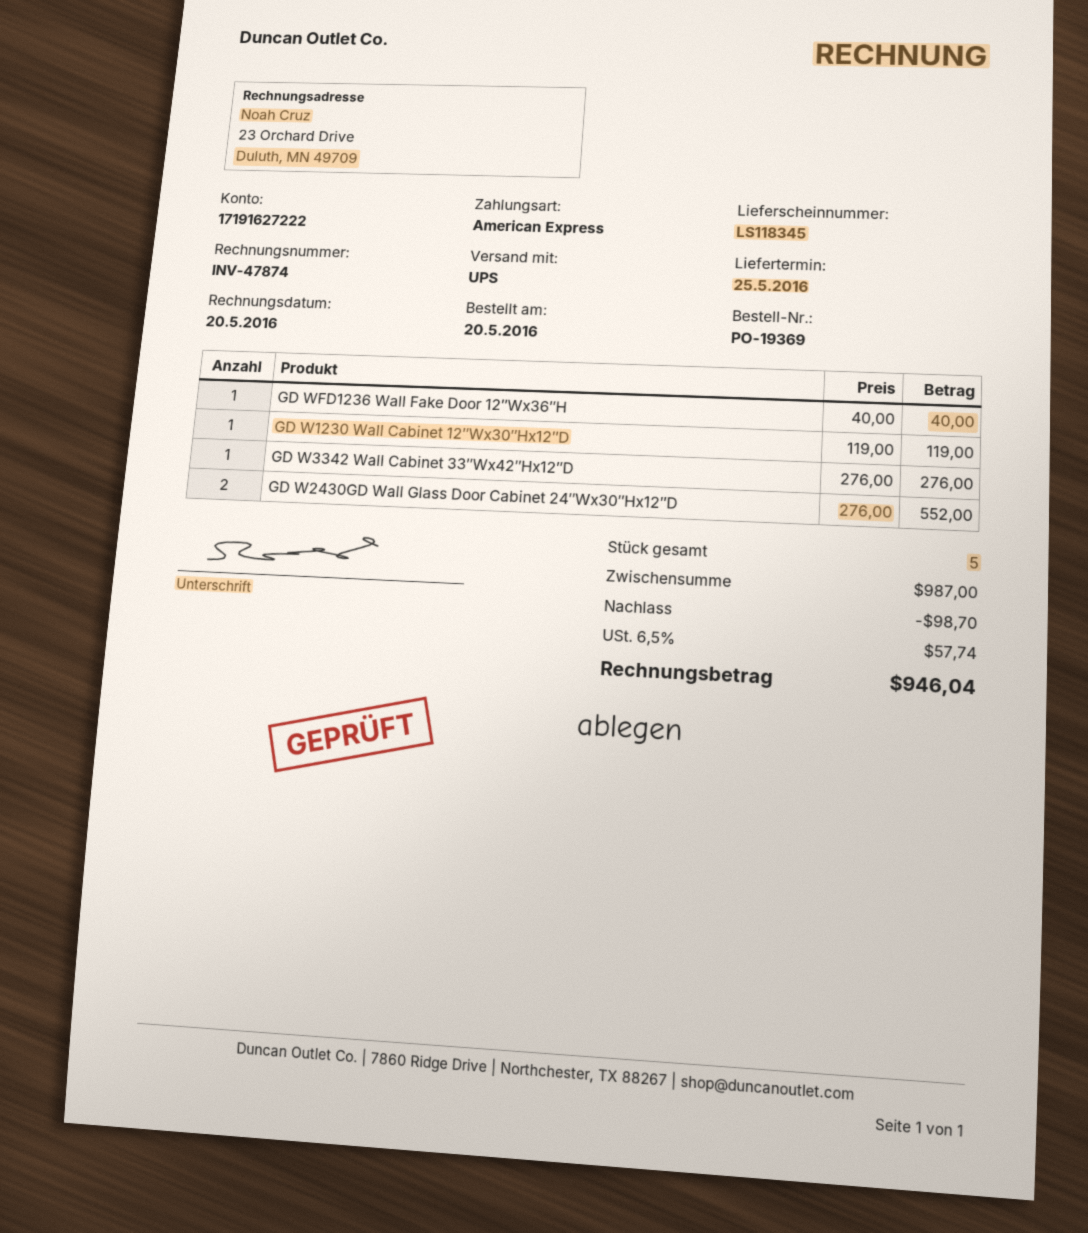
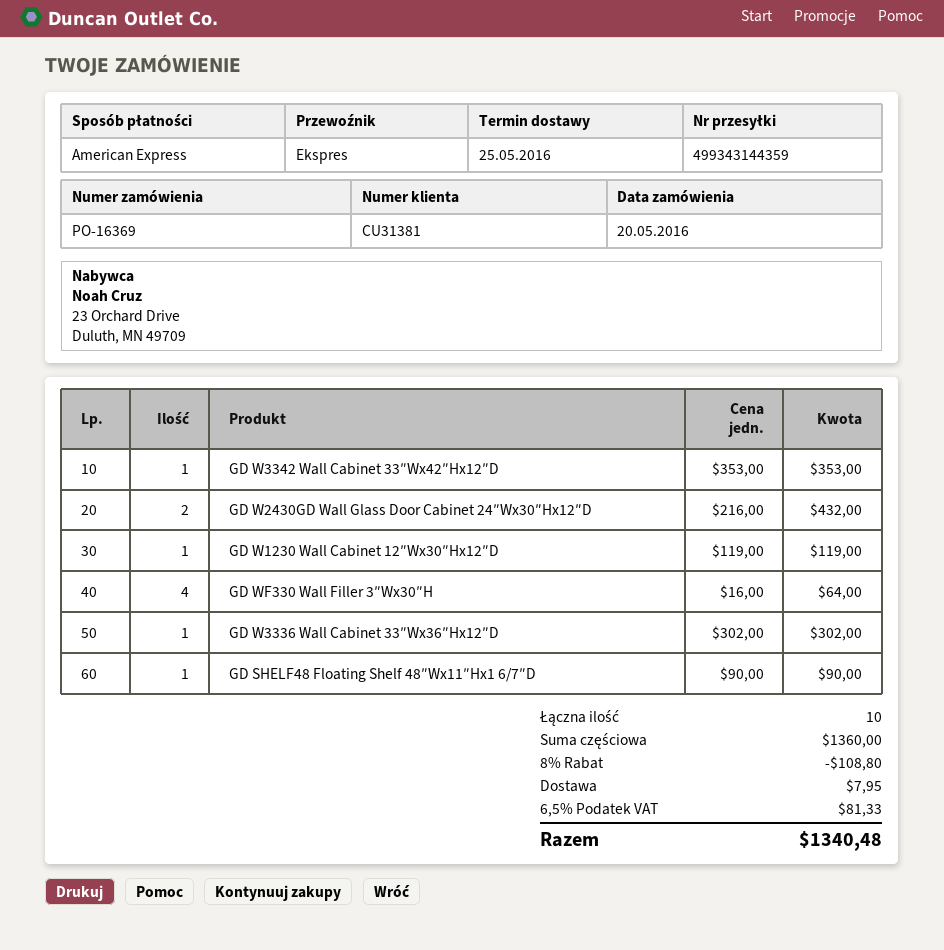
order number: PO-19369 -> PO-16369
shipping method: UPS -> express
GD WFD1236 Wall Fake Door 12″Wx36″H: 1 x 40.00 = 40.00 -> none
GD W3342 Wall Cabinet 33″Wx42″Hx12″D: 1 x 276.00 = 276.00 -> 1 x 353.00 = 353.00
GD W2430GD Wall Glass Door Cabinet 24″Wx30″Hx12″D: 2 x 276.00 = 552.00 -> 2 x 216.00 = 432.00
GD WF330 Wall Filler 3″Wx30″H: none -> 4 x 16.00 = 64.00
GD W3336 Wall Cabinet 33″Wx36″Hx12″D: none -> 1 x 302.00 = 302.00
GD SHELF48 Floating Shelf 48″Wx11″Hx1 6/7″D: none -> 1 x 90.00 = 90.00
total quantity: 5 -> 10
subtotal: 987.00 -> 1360.00
discount: 98.70 -> 108.80
shipping: none -> 7.95
tax: 6.5% = 57.74 -> 6.5% = 81.33
total: 946.04 -> 1340.48

